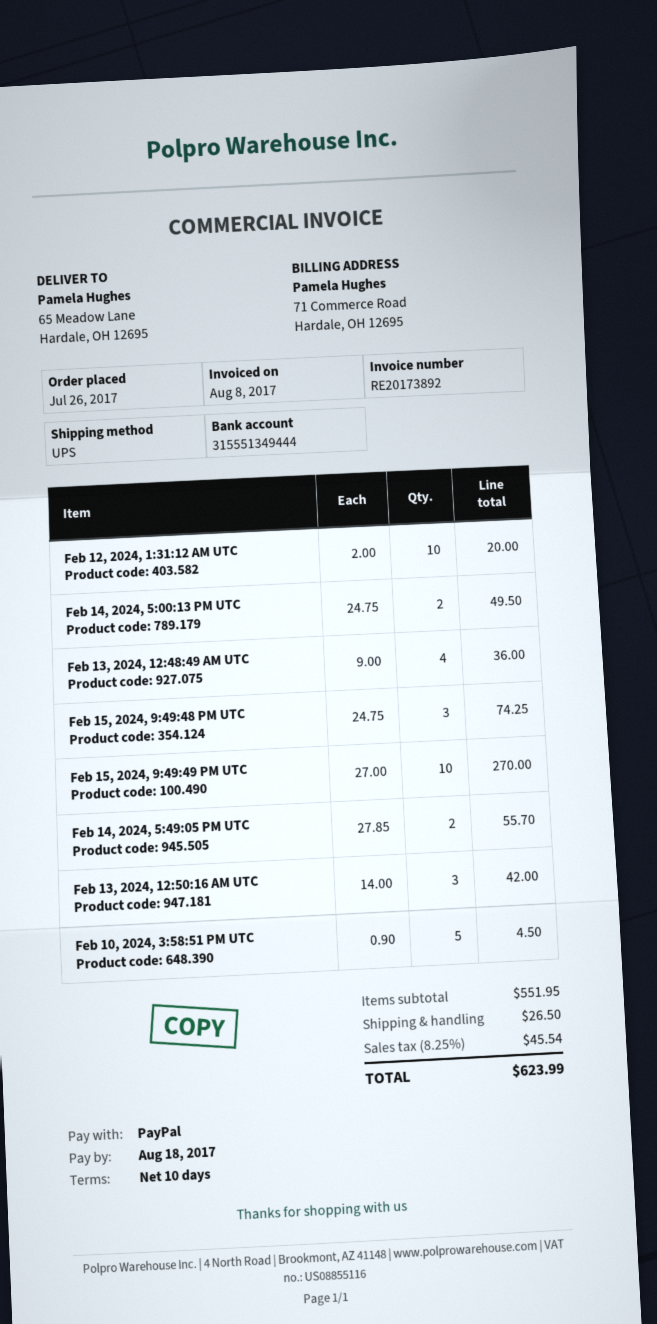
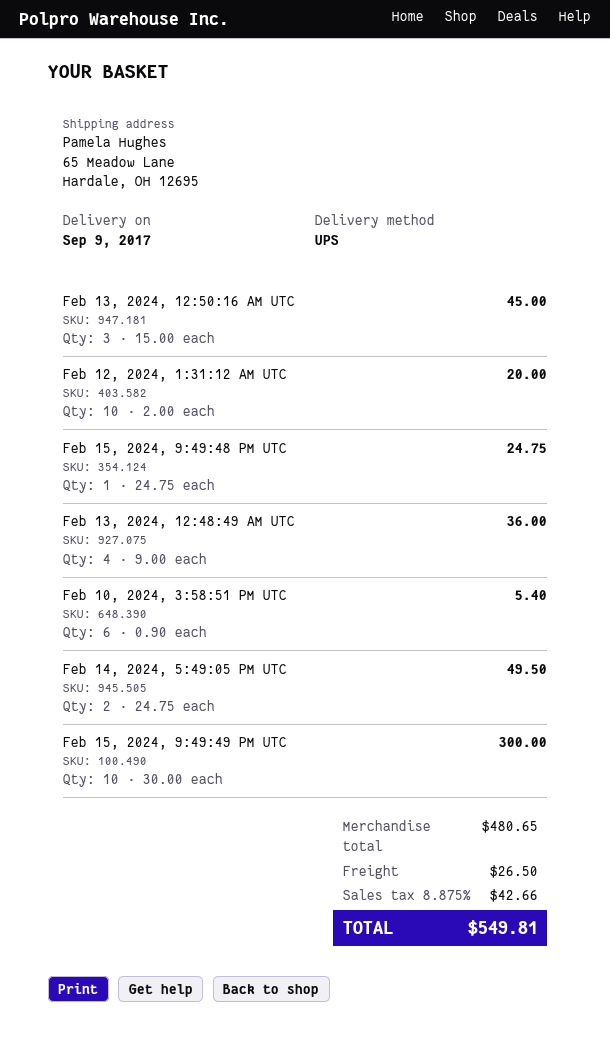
Feb 14, 2024, 5:00:13 PM UTC: 2 x 24.75 = 49.50 -> none
Feb 15, 2024, 9:49:48 PM UTC: 3 x 24.75 = 74.25 -> 1 x 24.75 = 24.75
Feb 15, 2024, 9:49:49 PM UTC: 10 x 27.00 = 270.00 -> 10 x 30.00 = 300.00
Feb 14, 2024, 5:49:05 PM UTC: 2 x 27.85 = 55.70 -> 2 x 24.75 = 49.50
Feb 13, 2024, 12:50:16 AM UTC: 3 x 14.00 = 42.00 -> 3 x 15.00 = 45.00
Feb 10, 2024, 3:58:51 PM UTC: 5 x 0.90 = 4.50 -> 6 x 0.90 = 5.40
subtotal: 551.95 -> 480.65
tax: 8.25% = 45.54 -> 8.875% = 42.66
total: 623.99 -> 549.81

